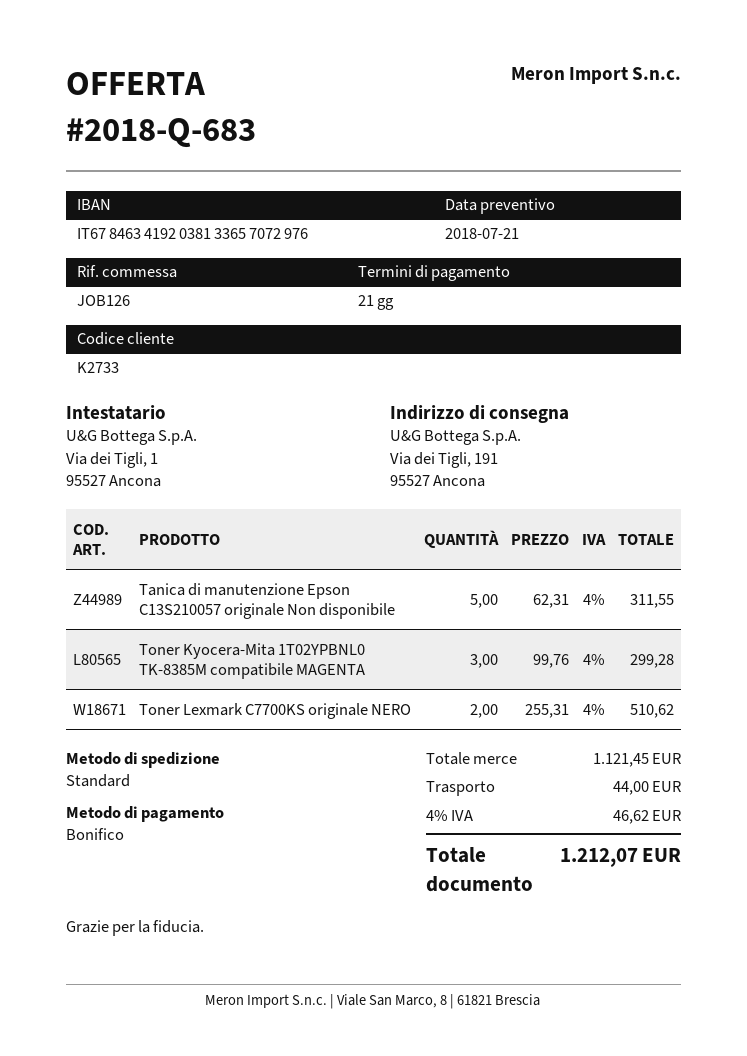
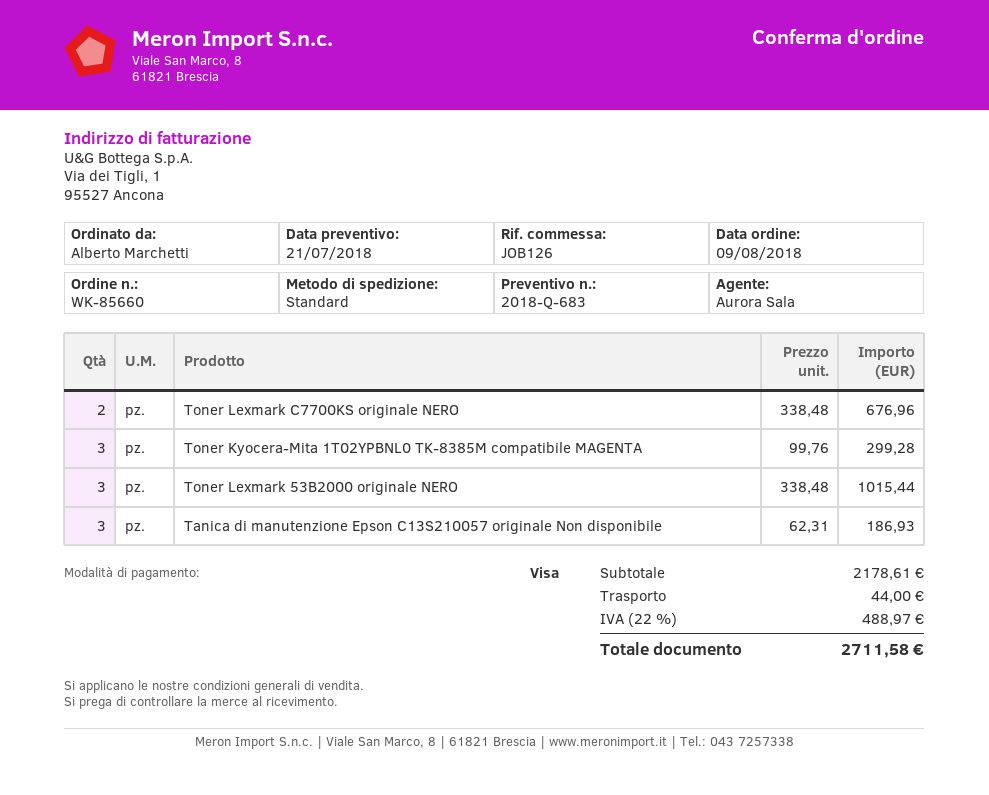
payment method: bank transfer -> Visa
Tanica di manutenzione Epson C13S210057 originale Non disponibile: 5 x 62.31 = 311.55 -> 3 x 62.31 = 186.93
Toner Lexmark C7700KS originale NERO: 2 x 255.31 = 510.62 -> 2 x 338.48 = 676.96
Toner Lexmark 53B2000 originale NERO: none -> 3 x 338.48 = 1015.44
subtotal: 1121.45 -> 2178.61
tax: 4% = 46.62 -> 22% = 488.97
total: 1212.07 -> 2711.58

